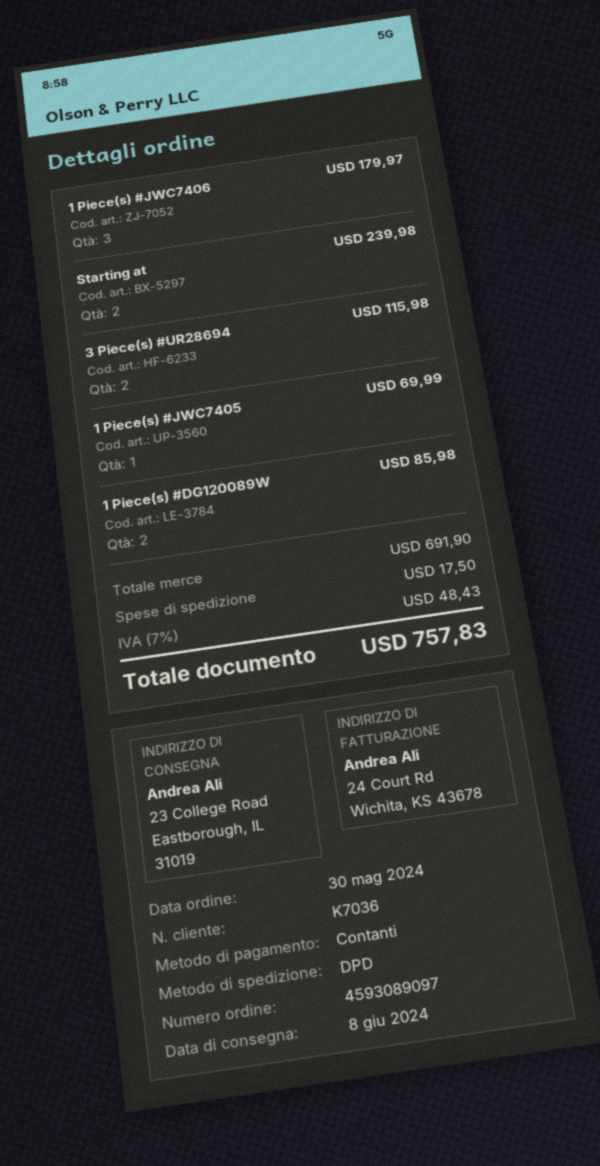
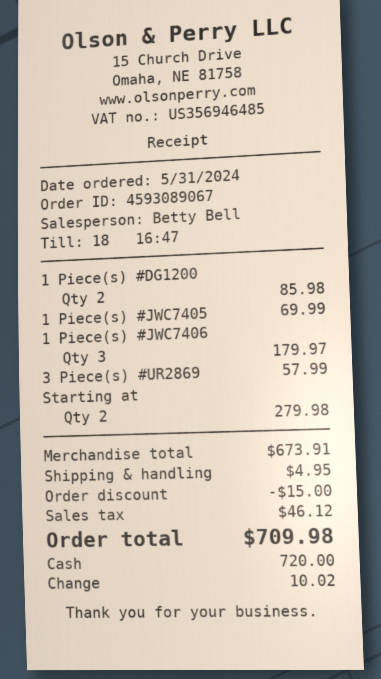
order number: 4593089097 -> 4593089067
order date: 2024-05-30 -> 2024-05-31
Starting at: 2 for 239.98 -> 2 for 279.98
3 Piece(s) #UR28694: 2 for 115.98 -> 1 for 57.99
subtotal: 691.90 -> 673.91
discount: none -> 15.00
shipping: 17.50 -> 4.95
tax: 48.43 -> 46.12
total: 757.83 -> 709.98

